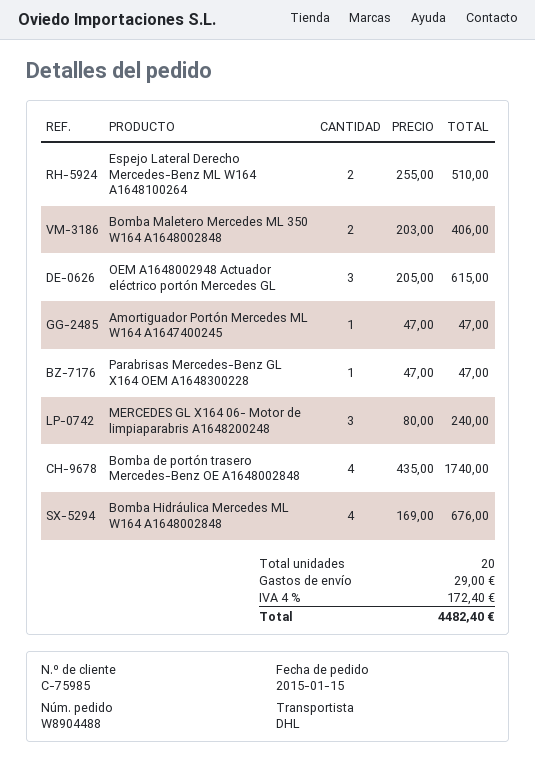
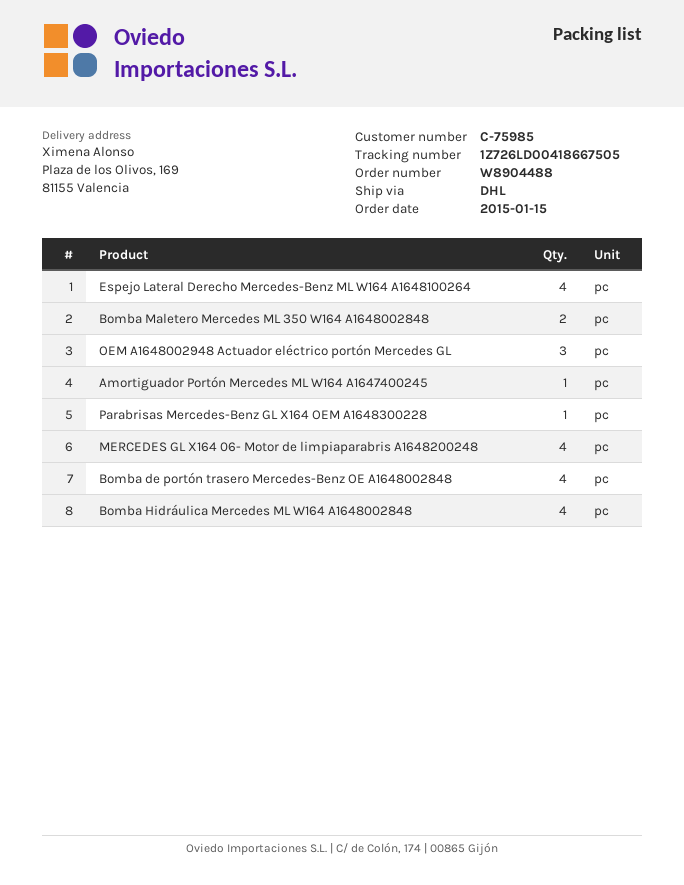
Espejo Lateral Derecho Mercedes-Benz ML W164 A1648100264: 2 -> 4
MERCEDES GL X164 06- Motor de limpiaparabris A1648200248: 3 -> 4

